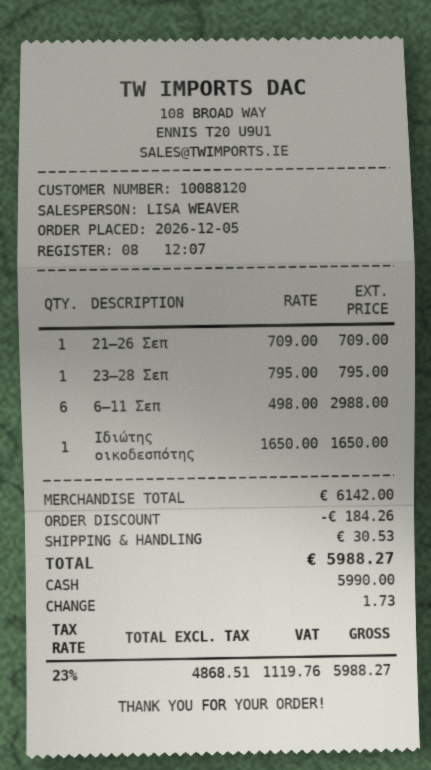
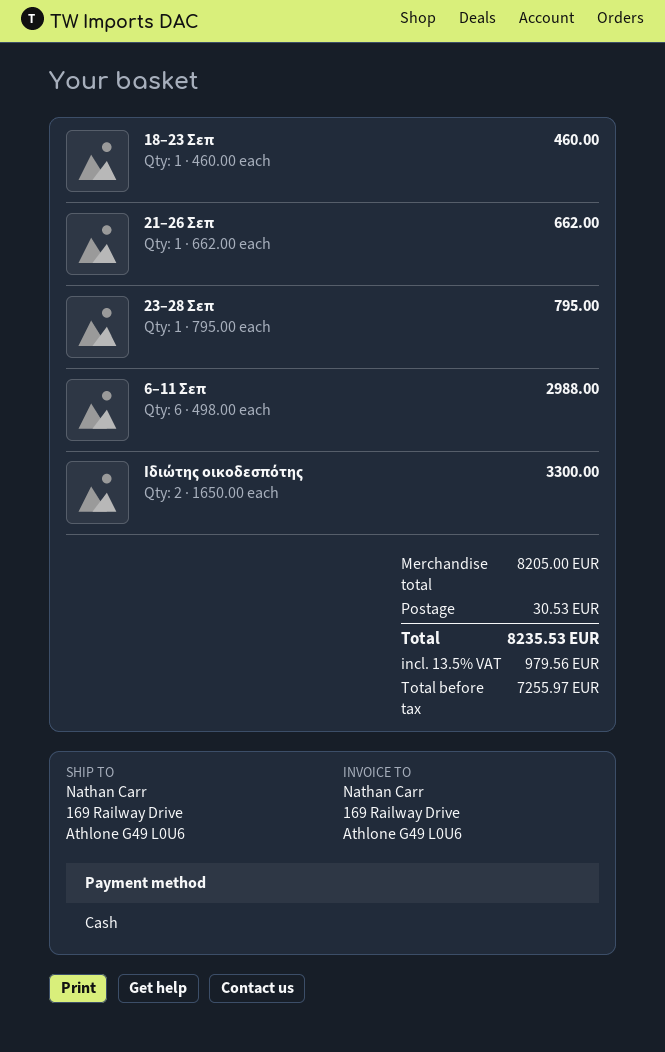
21–26 Σεπ: 1 x 709.00 = 709.00 -> 1 x 662.00 = 662.00
Ιδιώτης οικοδεσπότης: 1 x 1650.00 = 1650.00 -> 2 x 1650.00 = 3300.00
18–23 Σεπ: none -> 1 x 460.00 = 460.00
subtotal: 6142.00 -> 8205.00
discount: 184.26 -> none
net: 4868.51 -> 7255.97
tax: 23% = 1119.76 -> 13.5% = 979.56
total: 5988.27 -> 8235.53

